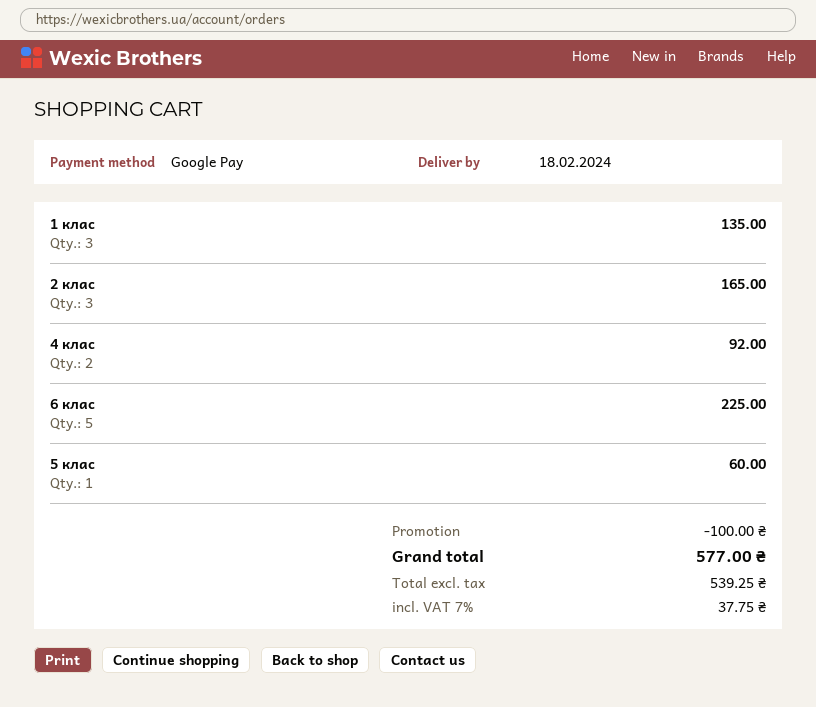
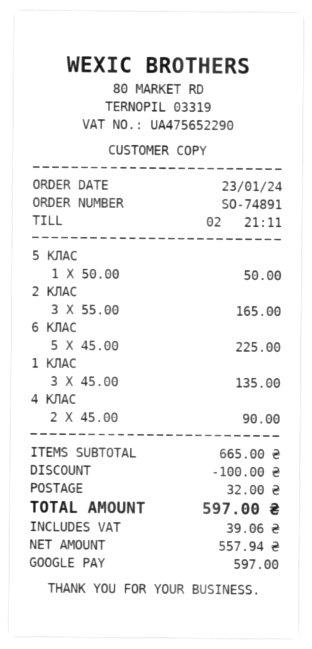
4 клас: 2 for 92.00 -> 2 for 90.00
5 клас: 1 for 60.00 -> 1 for 50.00
shipping: none -> 32.00
net: 539.25 -> 557.94
tax: 37.75 -> 39.06
total: 577.00 -> 597.00

